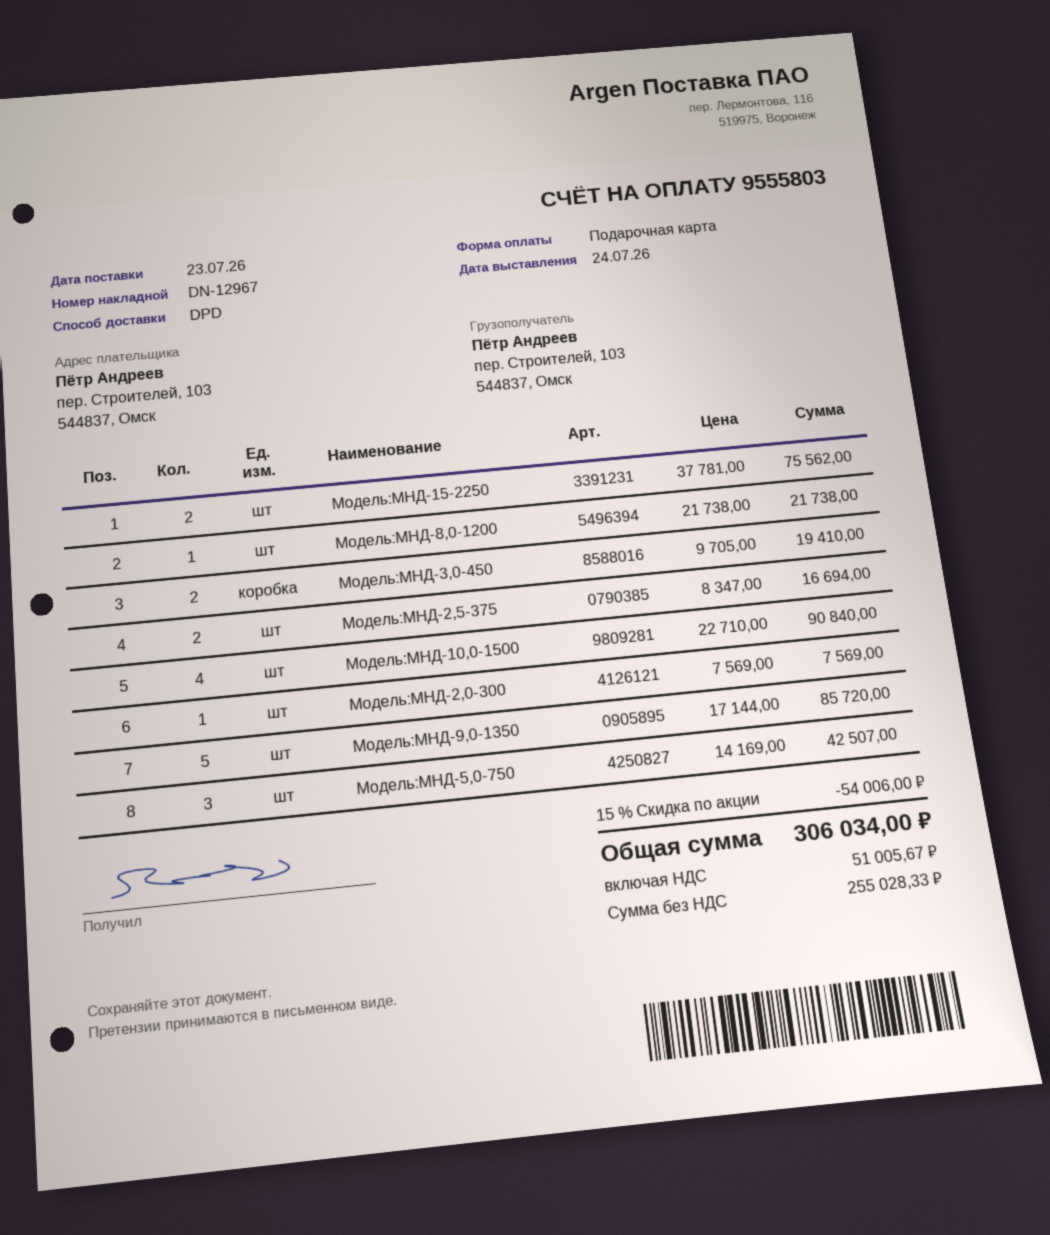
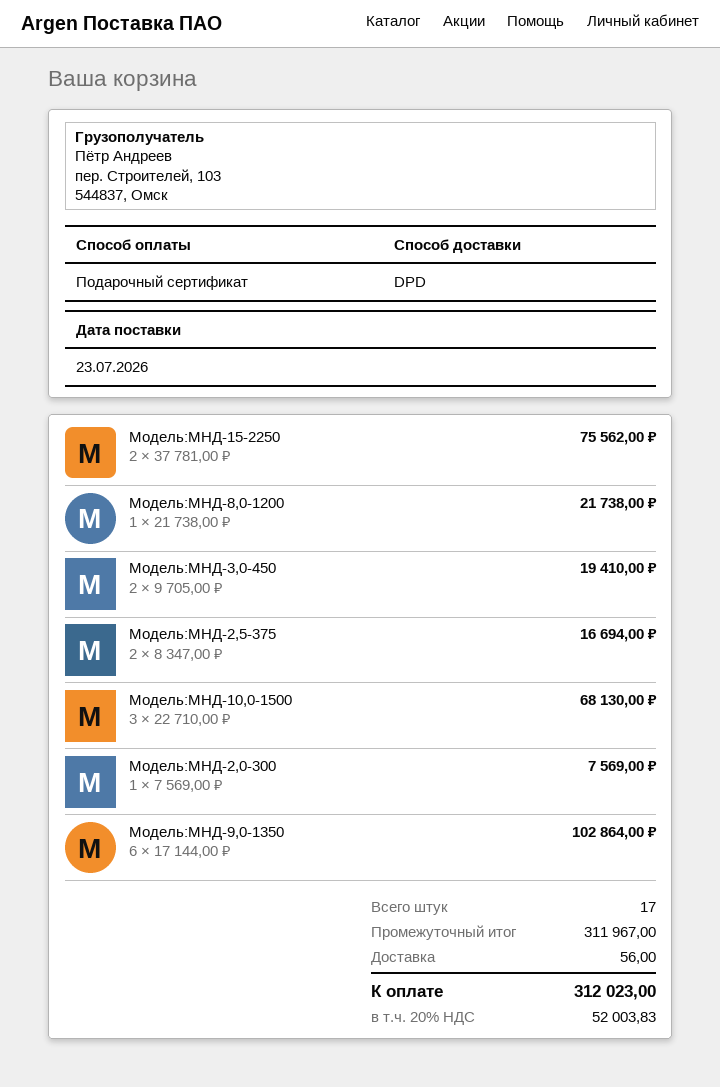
Модель:МНД-10,0-1500: 4 x 22710.00 = 90840.00 -> 3 x 22710.00 = 68130.00
Модель:МНД-9,0-1350: 5 x 17144.00 = 85720.00 -> 6 x 17144.00 = 102864.00
Модель:МНД-5,0-750: 3 x 14169.00 = 42507.00 -> none
discount: 15% = 54006.00 -> none
shipping: none -> 56.00
tax: 51005.67 -> 52003.83
total: 306034.00 -> 312023.00

